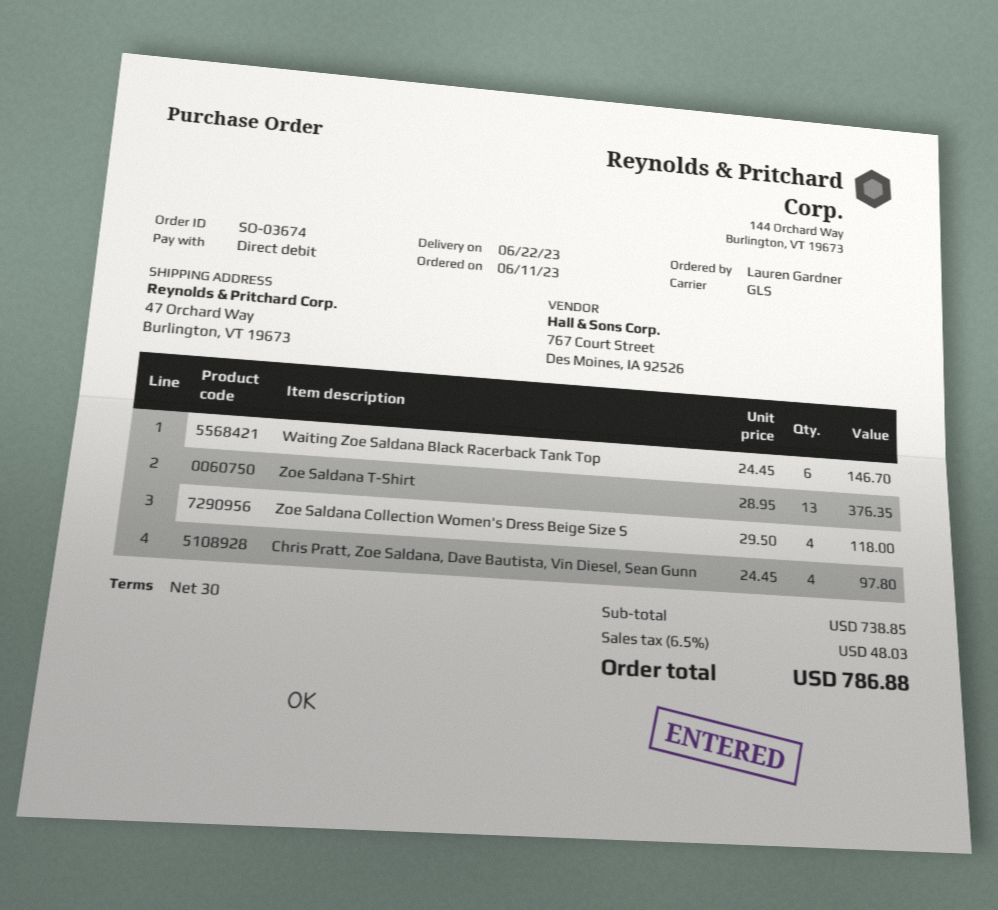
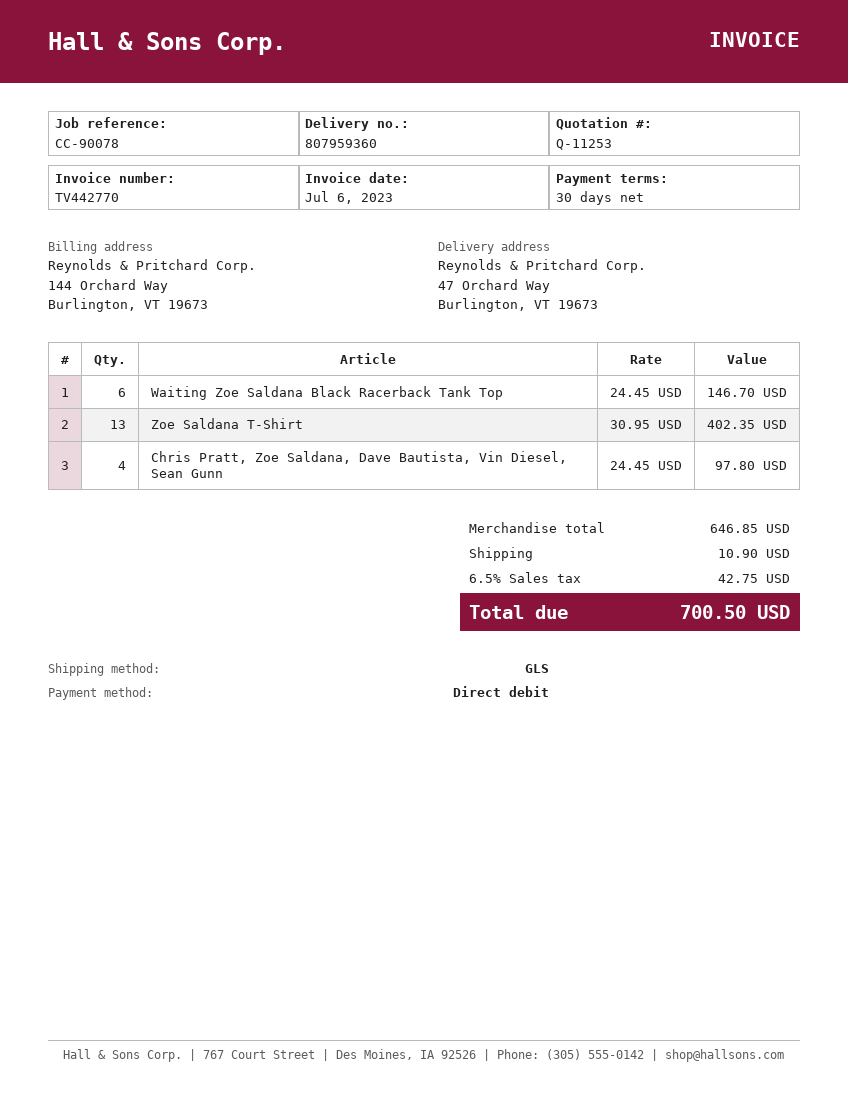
Zoe Saldana T-Shirt: 13 x 28.95 = 376.35 -> 13 x 30.95 = 402.35
Zoe Saldana Collection Women's Dress Beige Size S: 4 x 29.50 = 118.00 -> none
subtotal: 738.85 -> 646.85
shipping: none -> 10.90
tax: 6.5% = 48.03 -> 6.5% = 42.75
total: 786.88 -> 700.50

